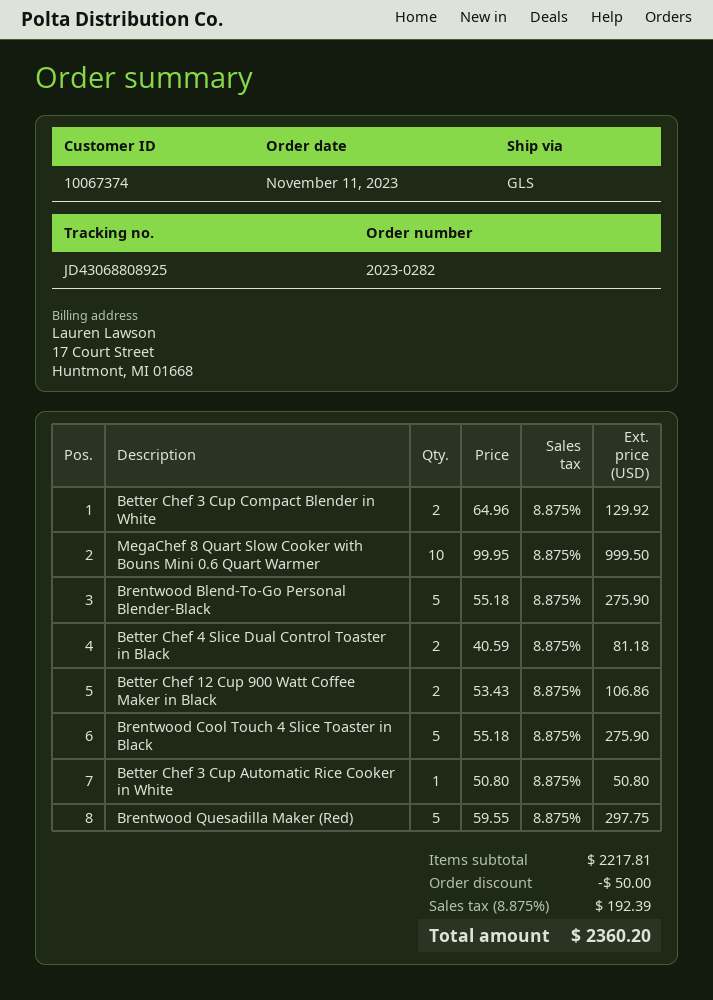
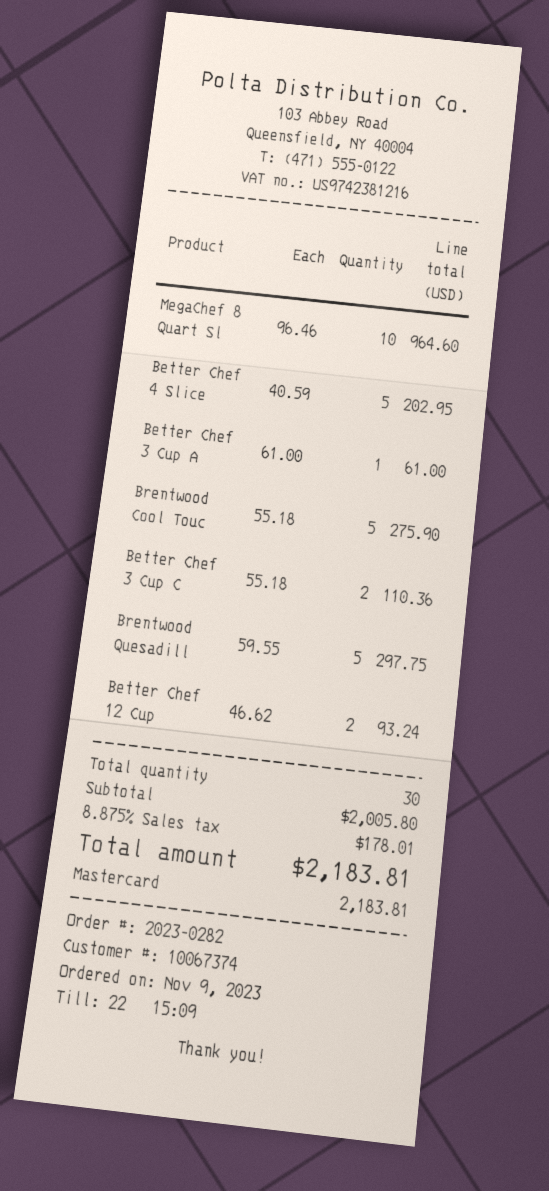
order date: 2023-11-11 -> 2023-11-09
Better Chef 3 Cup Compact Blender in White: 2 x 64.96 = 129.92 -> 2 x 55.18 = 110.36
MegaChef 8 Quart Slow Cooker with Bouns Mini 0.6 Quart Warmer: 10 x 99.95 = 999.50 -> 10 x 96.46 = 964.60
Brentwood Blend-To-Go Personal Blender-Black: 5 x 55.18 = 275.90 -> none
Better Chef 4 Slice Dual Control Toaster in Black: 2 x 40.59 = 81.18 -> 5 x 40.59 = 202.95
Better Chef 12 Cup 900 Watt Coffee Maker in Black: 2 x 53.43 = 106.86 -> 2 x 46.62 = 93.24
Better Chef 3 Cup Automatic Rice Cooker in White: 1 x 50.80 = 50.80 -> 1 x 61.00 = 61.00
subtotal: 2217.81 -> 2005.80
discount: 50.00 -> none
tax: 8.875% = 192.39 -> 8.875% = 178.01
total: 2360.20 -> 2183.81

